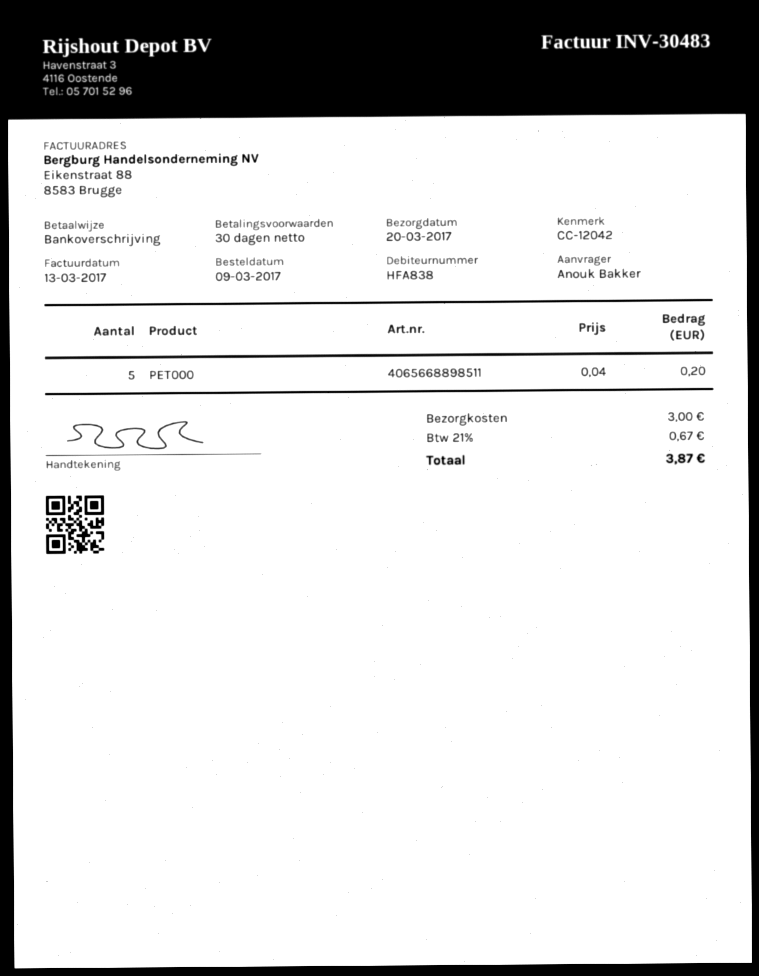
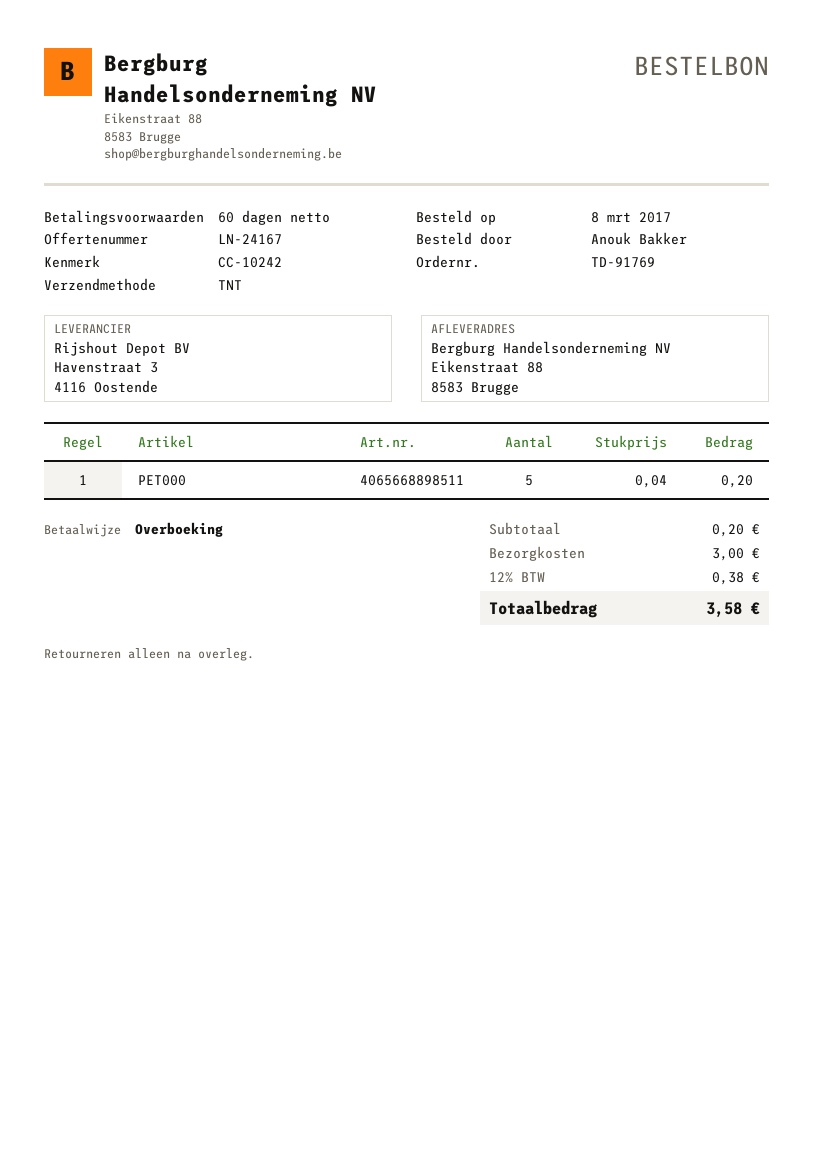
order date: 2017-03-09 -> 2017-03-08
payment terms: 30 days -> 60 days
reference: CC-12042 -> CC-10242
tax: 21% = 0.67 -> 12% = 0.38
total: 3.87 -> 3.58

